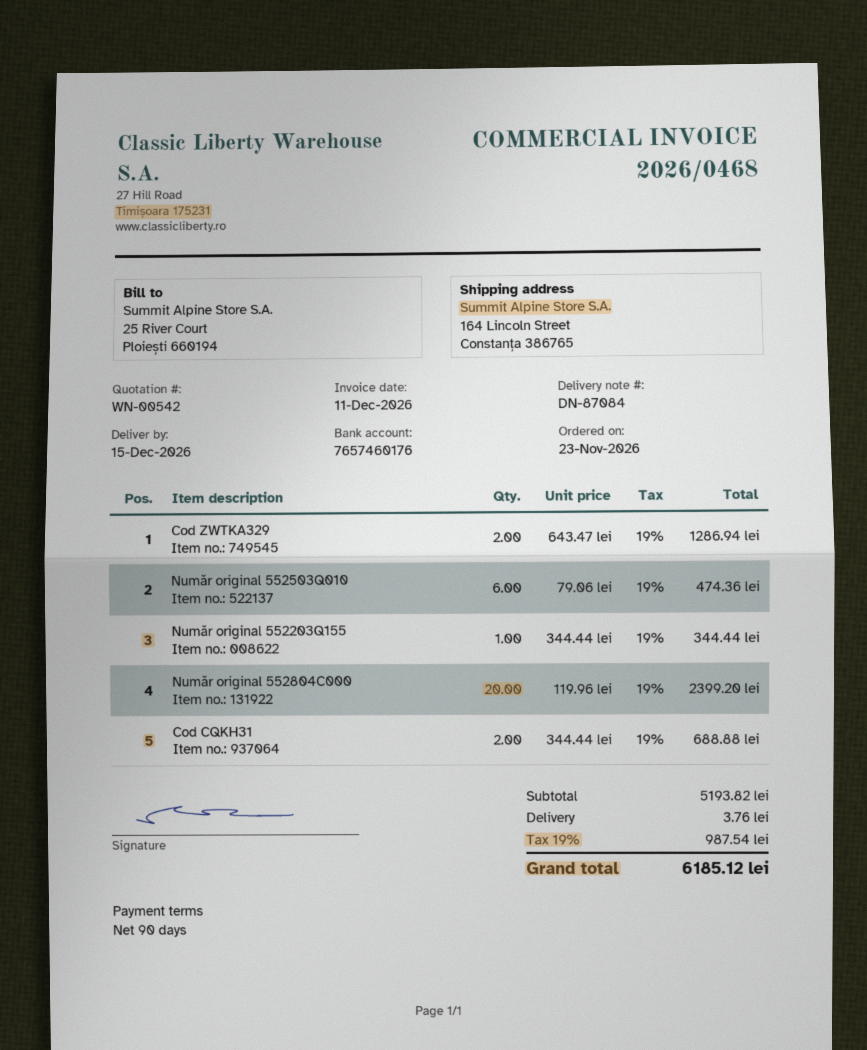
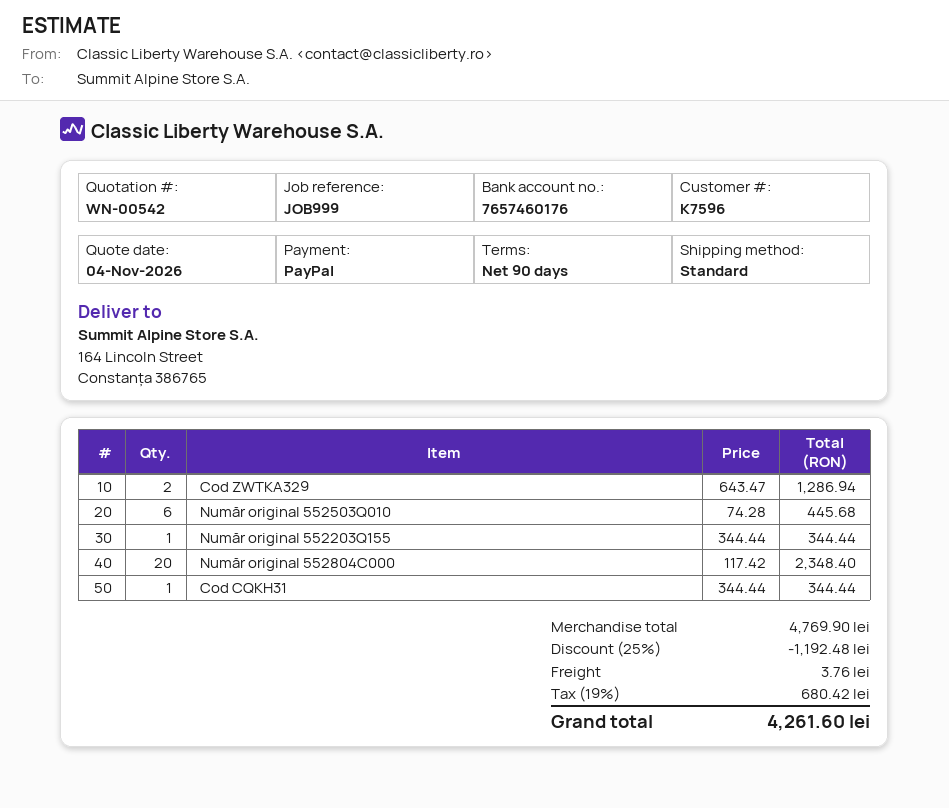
Număr original 552503Q010: 6 x 79.06 = 474.36 -> 6 x 74.28 = 445.68
Număr original 552804C000: 20 x 119.96 = 2399.20 -> 20 x 117.42 = 2348.40
Cod CQKH31: 2 x 344.44 = 688.88 -> 1 x 344.44 = 344.44
subtotal: 5193.82 -> 4769.90
discount: none -> 25% = 1192.48
tax: 19% = 987.54 -> 19% = 680.42
total: 6185.12 -> 4261.60

